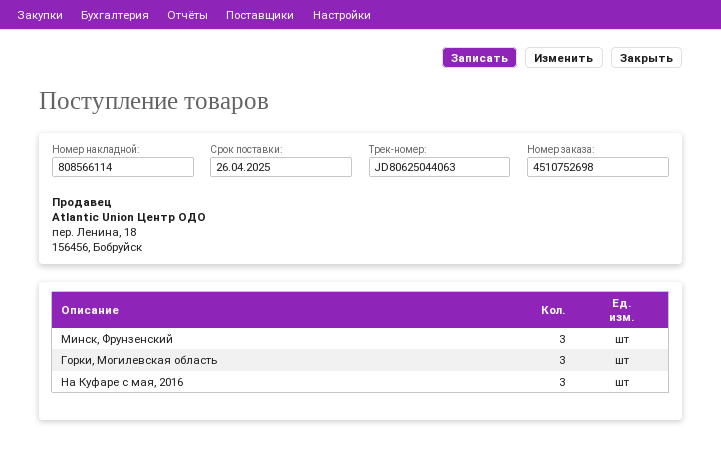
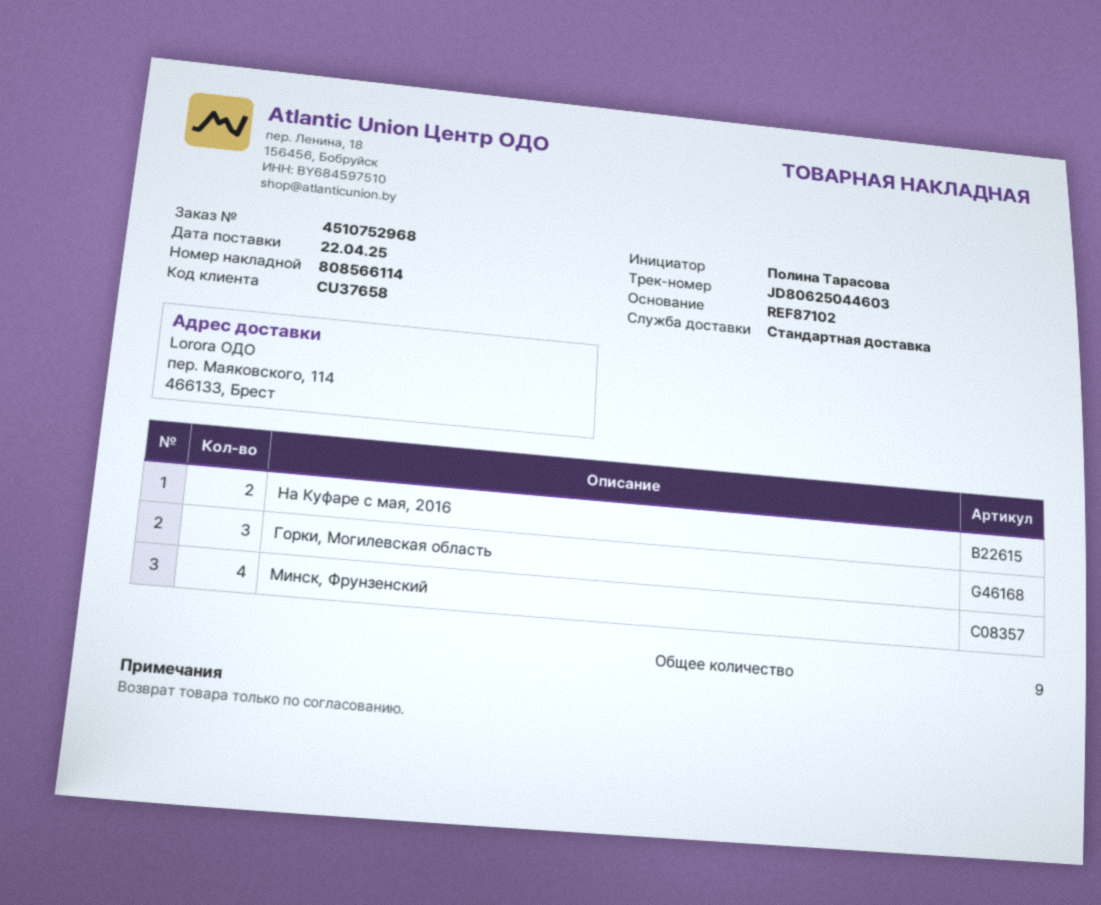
order number: 4510752698 -> 4510752968
delivery date: 2025-04-26 -> 2025-04-22
tracking number: JD80625044063 -> JD80625044603
Минск, Фрунзенский: 3 -> 4
На Куфаре с мая, 2016: 3 -> 2

